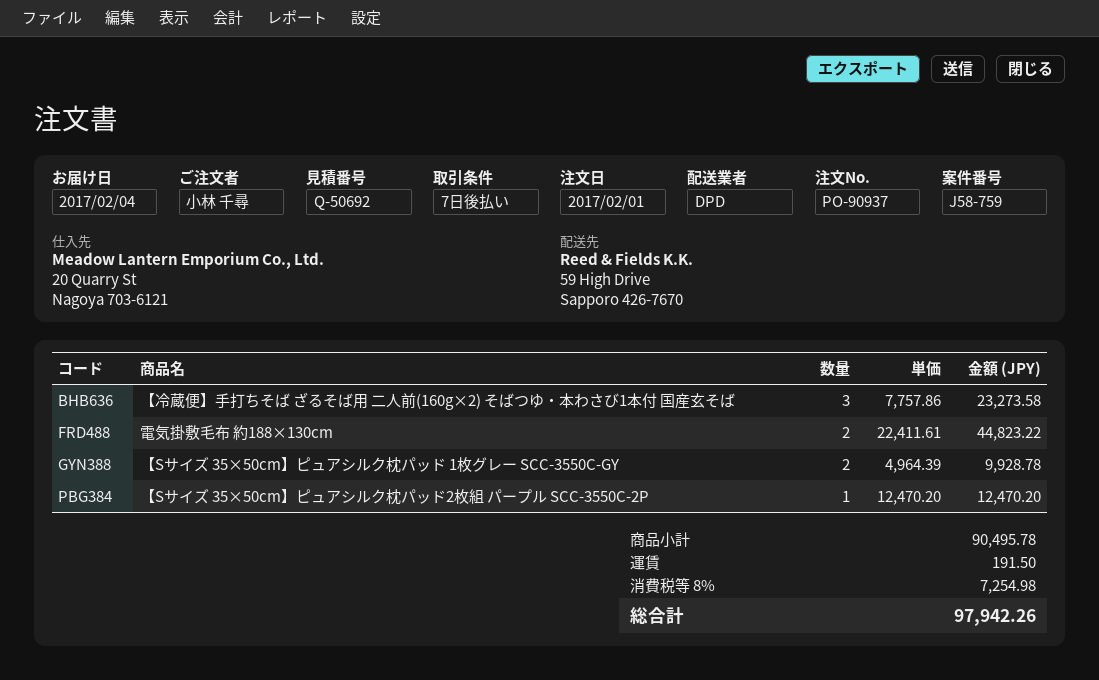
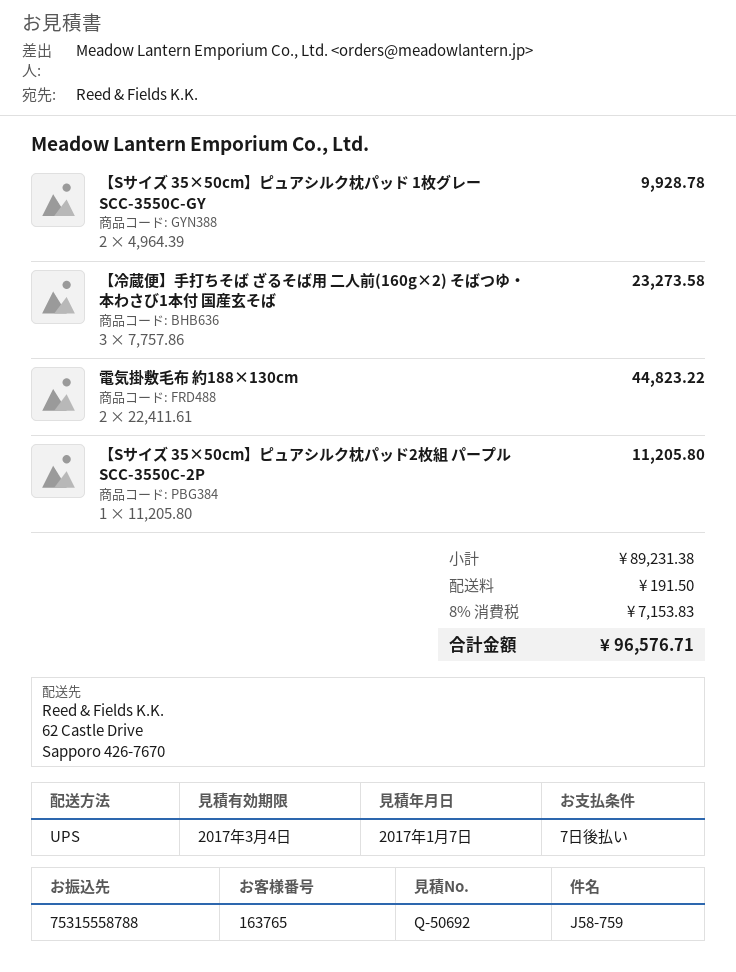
shipping method: DPD -> UPS
ship to: 59 High Drive, Sapporo 426-7670 -> 62 Castle Drive, Sapporo 426-7670
【Sサイズ 35×50cm】ピュアシルク枕パッド2枚組 パープル SCC-3550C-2P: 1 x 12470.20 = 12470.20 -> 1 x 11205.80 = 11205.80
subtotal: 90495.78 -> 89231.38
tax: 8% = 7254.98 -> 8% = 7153.83
total: 97942.26 -> 96576.71

